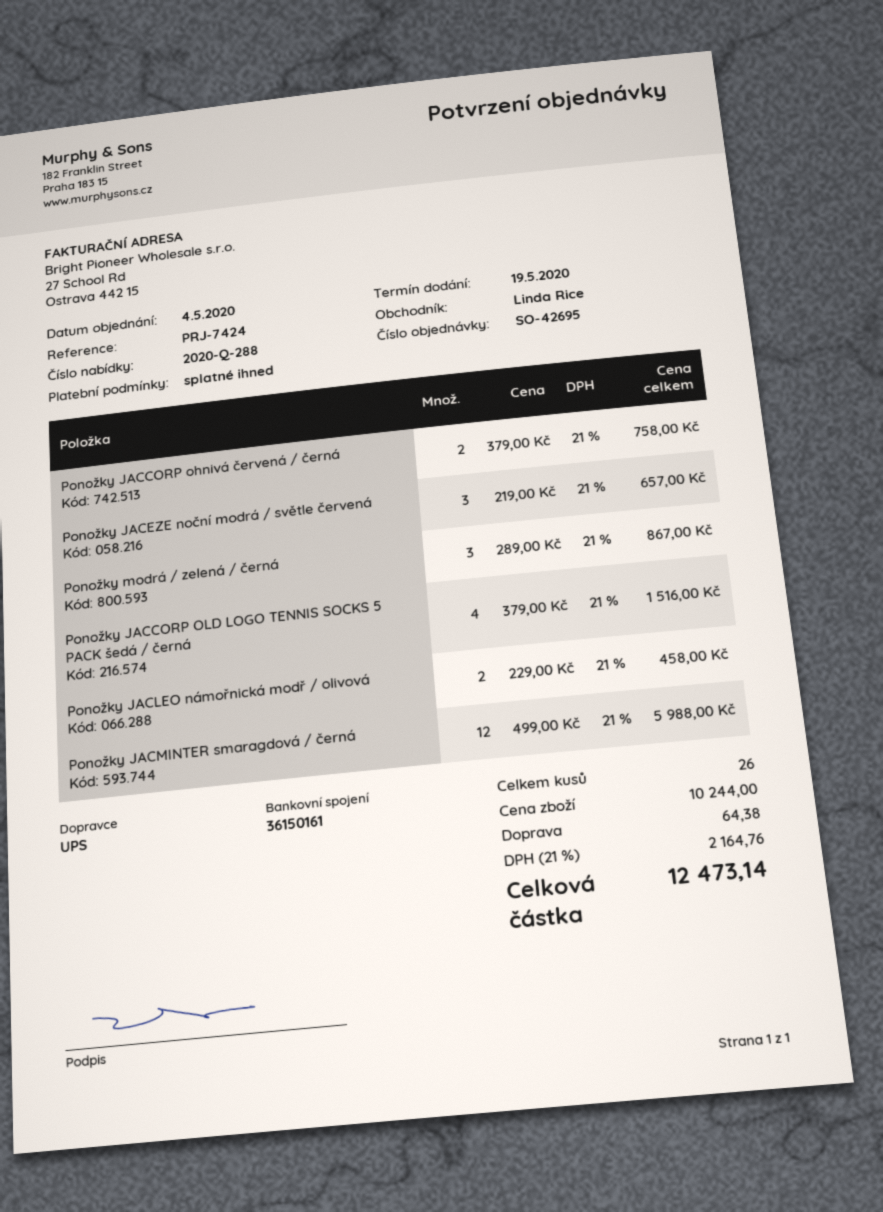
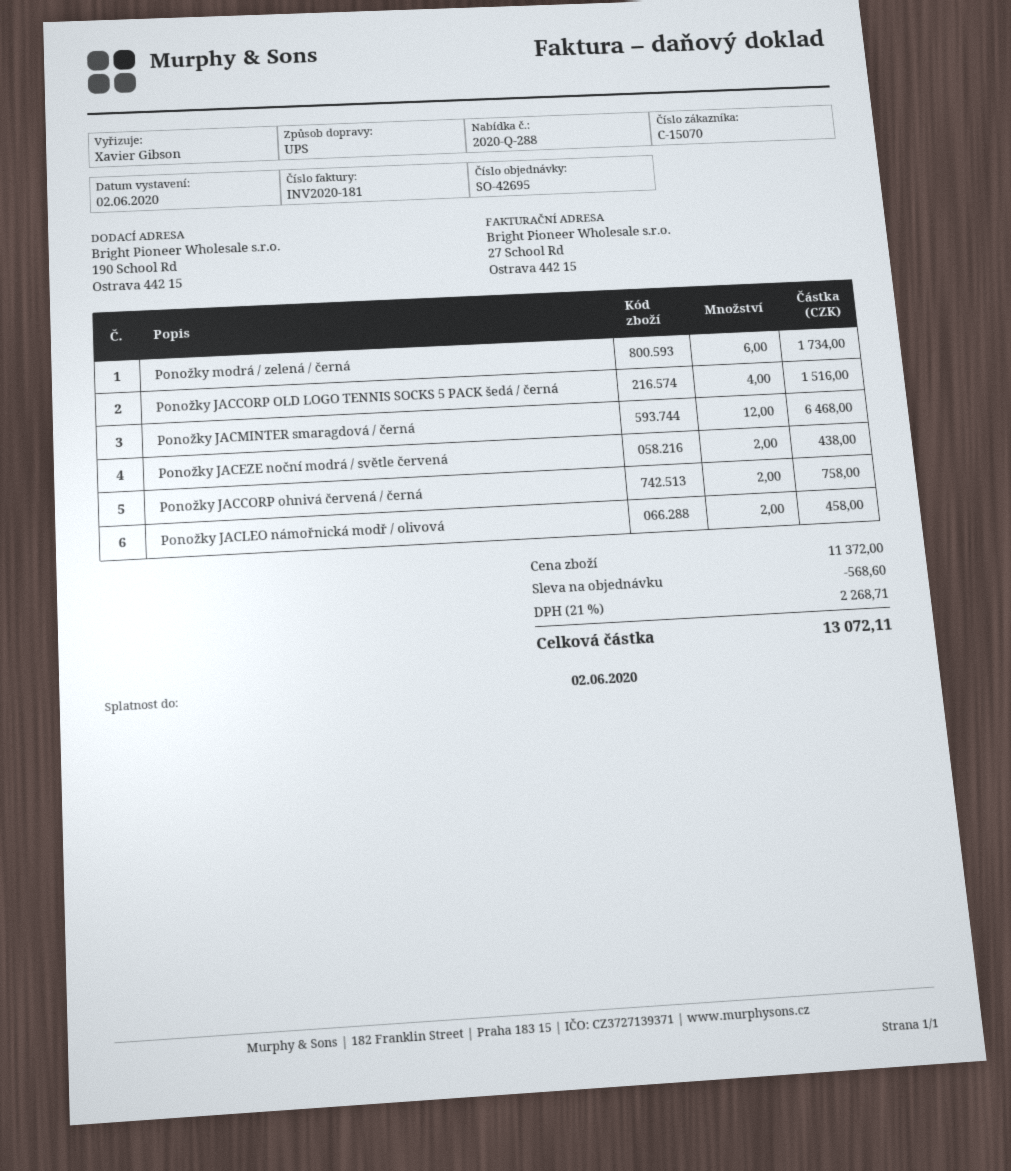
sales rep: Linda Rice -> Xavier Gibson
Ponožky JACEZE noční modrá / světle červená: 3 for 657.00 -> 2 for 438.00
Ponožky modrá / zelená / černá: 3 for 867.00 -> 6 for 1734.00
Ponožky JACMINTER smaragdová / černá: 12 for 5988.00 -> 12 for 6468.00
subtotal: 10244.00 -> 11372.00
discount: none -> 568.60
shipping: 64.38 -> none
tax: 21% = 2164.76 -> 21% = 2268.71
total: 12473.14 -> 13072.11

